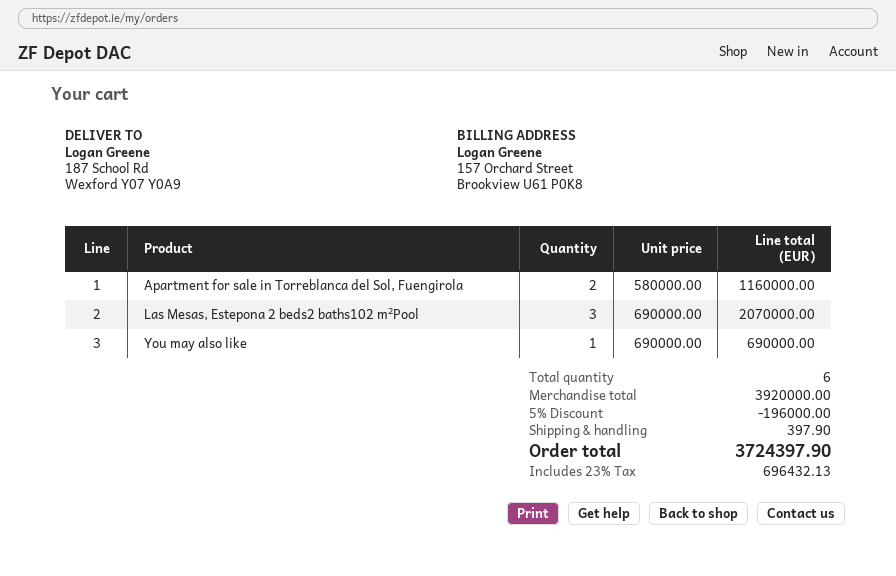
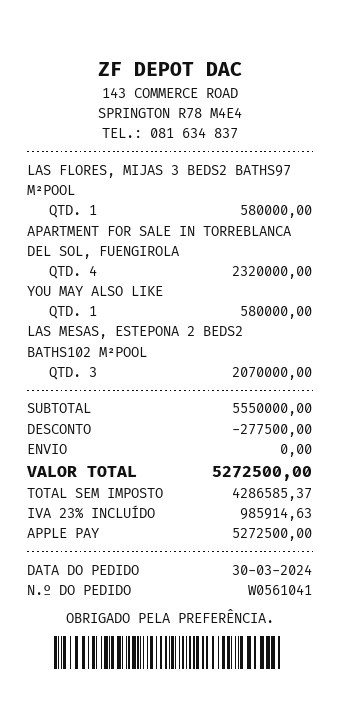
Apartment for sale in Torreblanca del Sol, Fuengirola: 2 for 1160000.00 -> 4 for 2320000.00
You may also like: 1 for 690000.00 -> 1 for 580000.00
LAS FLORES, MIJAS 3 BEDS2 BATHS97 M²POOL: none -> 1 for 580000.00
subtotal: 3920000.00 -> 5550000.00
discount: 196000.00 -> 277500.00
shipping: 397.90 -> 0.00
tax: 23% = 696432.13 -> 23% = 985914.63
total: 3724397.90 -> 5272500.00

